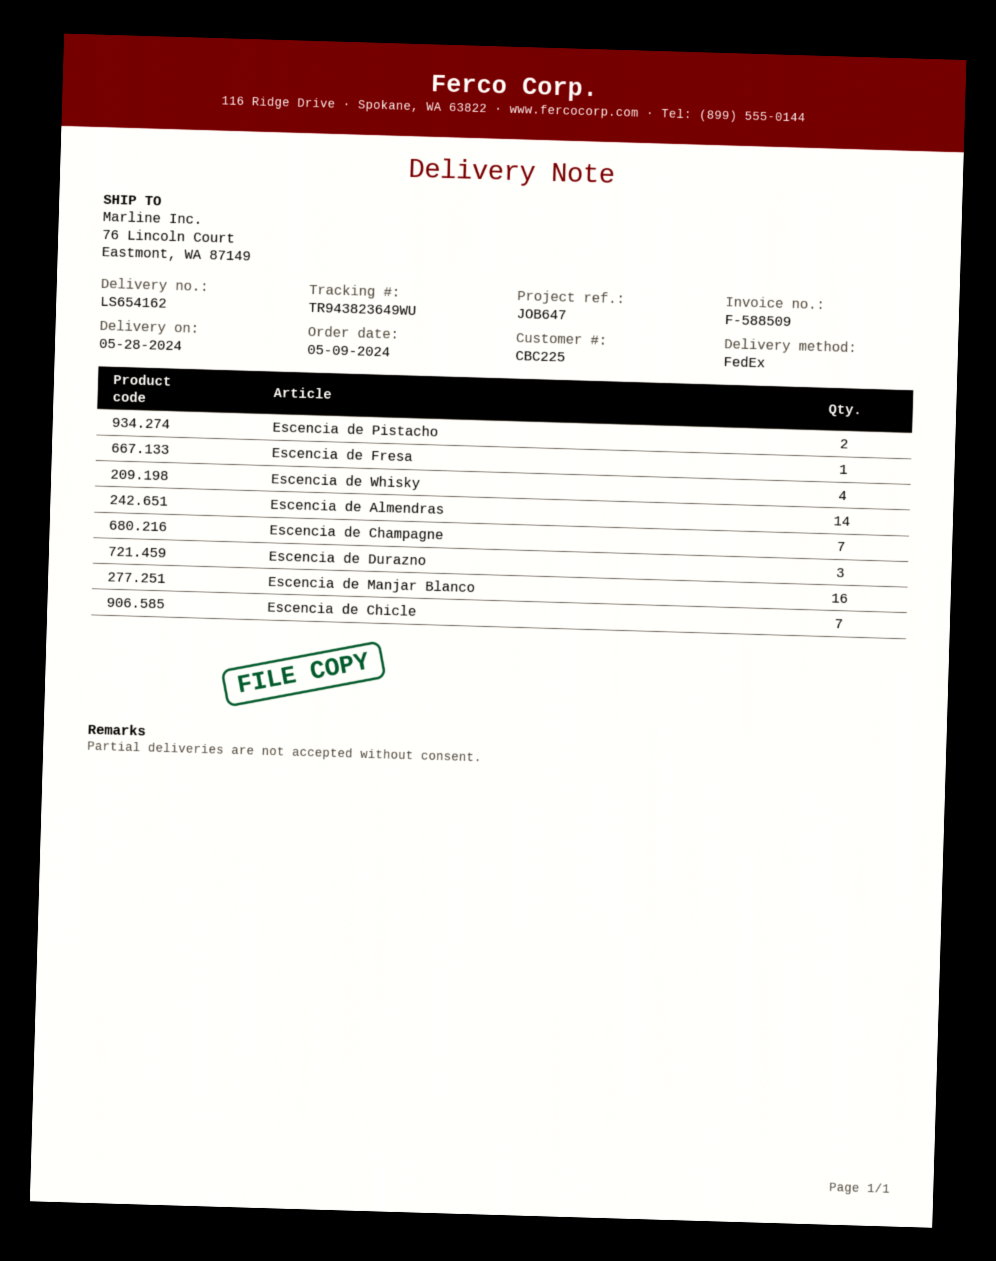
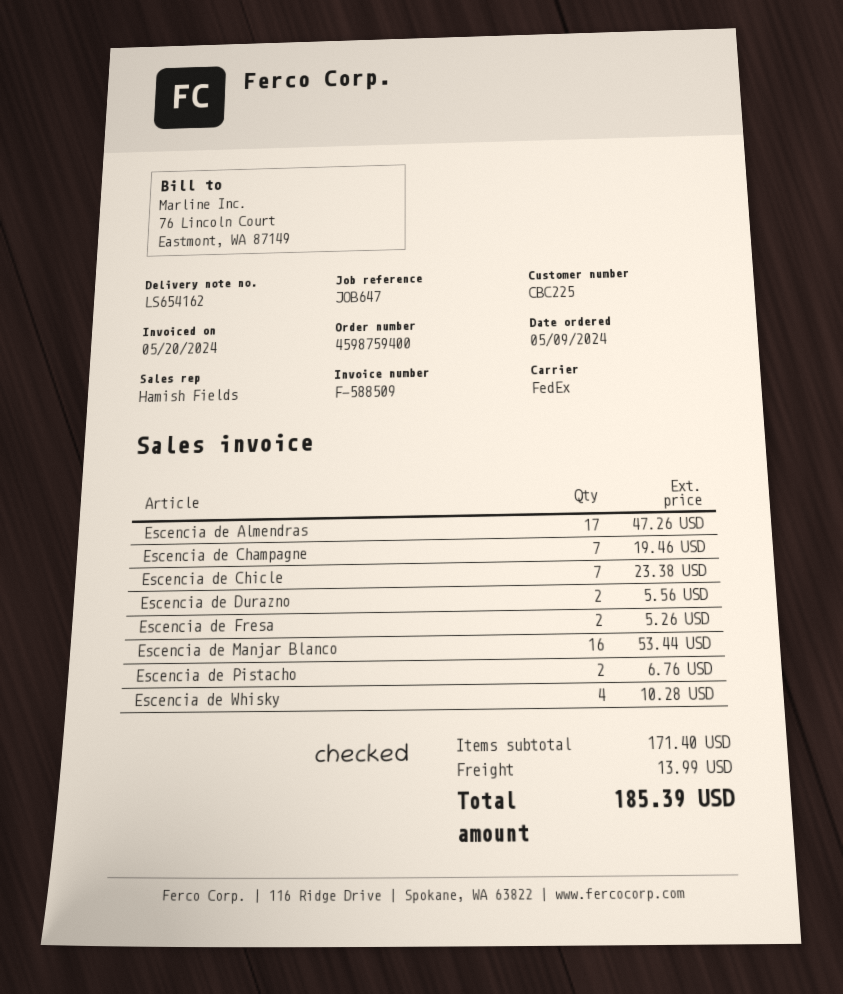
Escencia de Fresa: 1 -> 2
Escencia de Almendras: 14 -> 17
Escencia de Durazno: 3 -> 2

